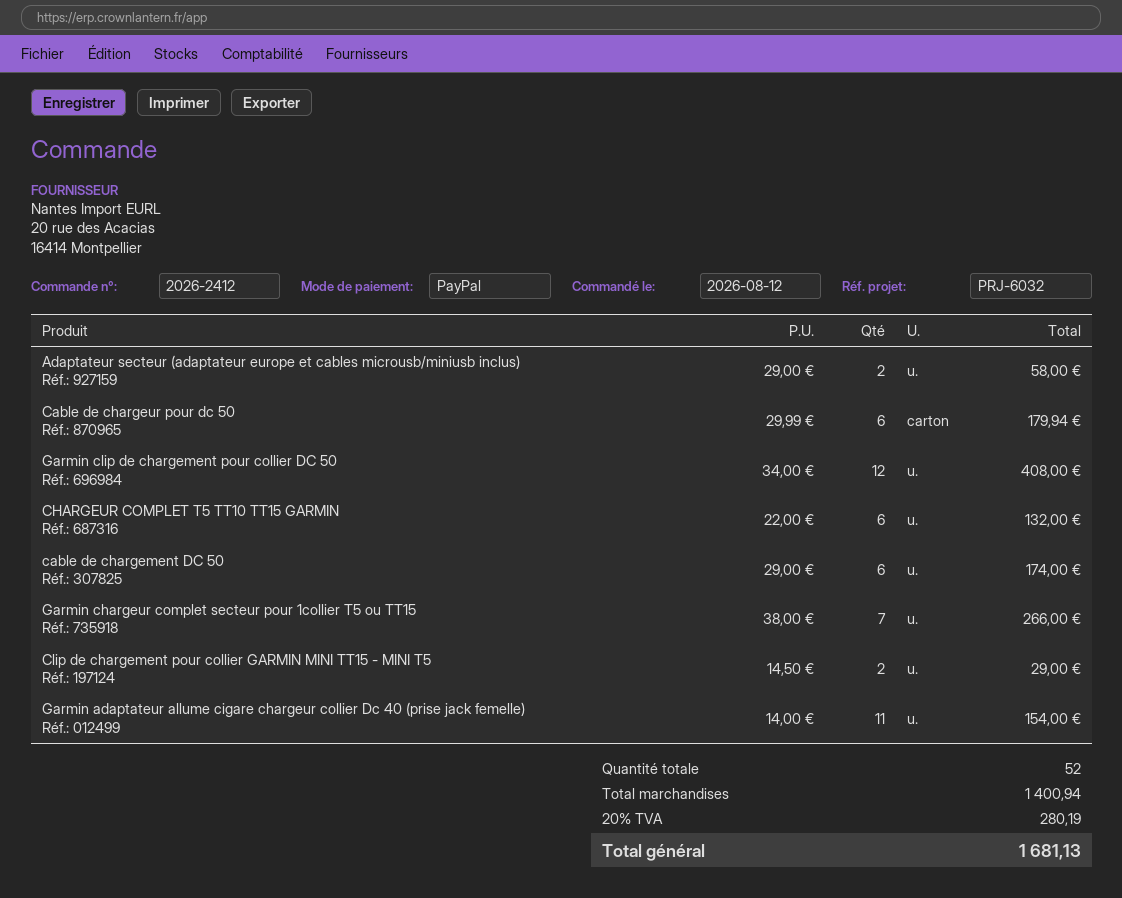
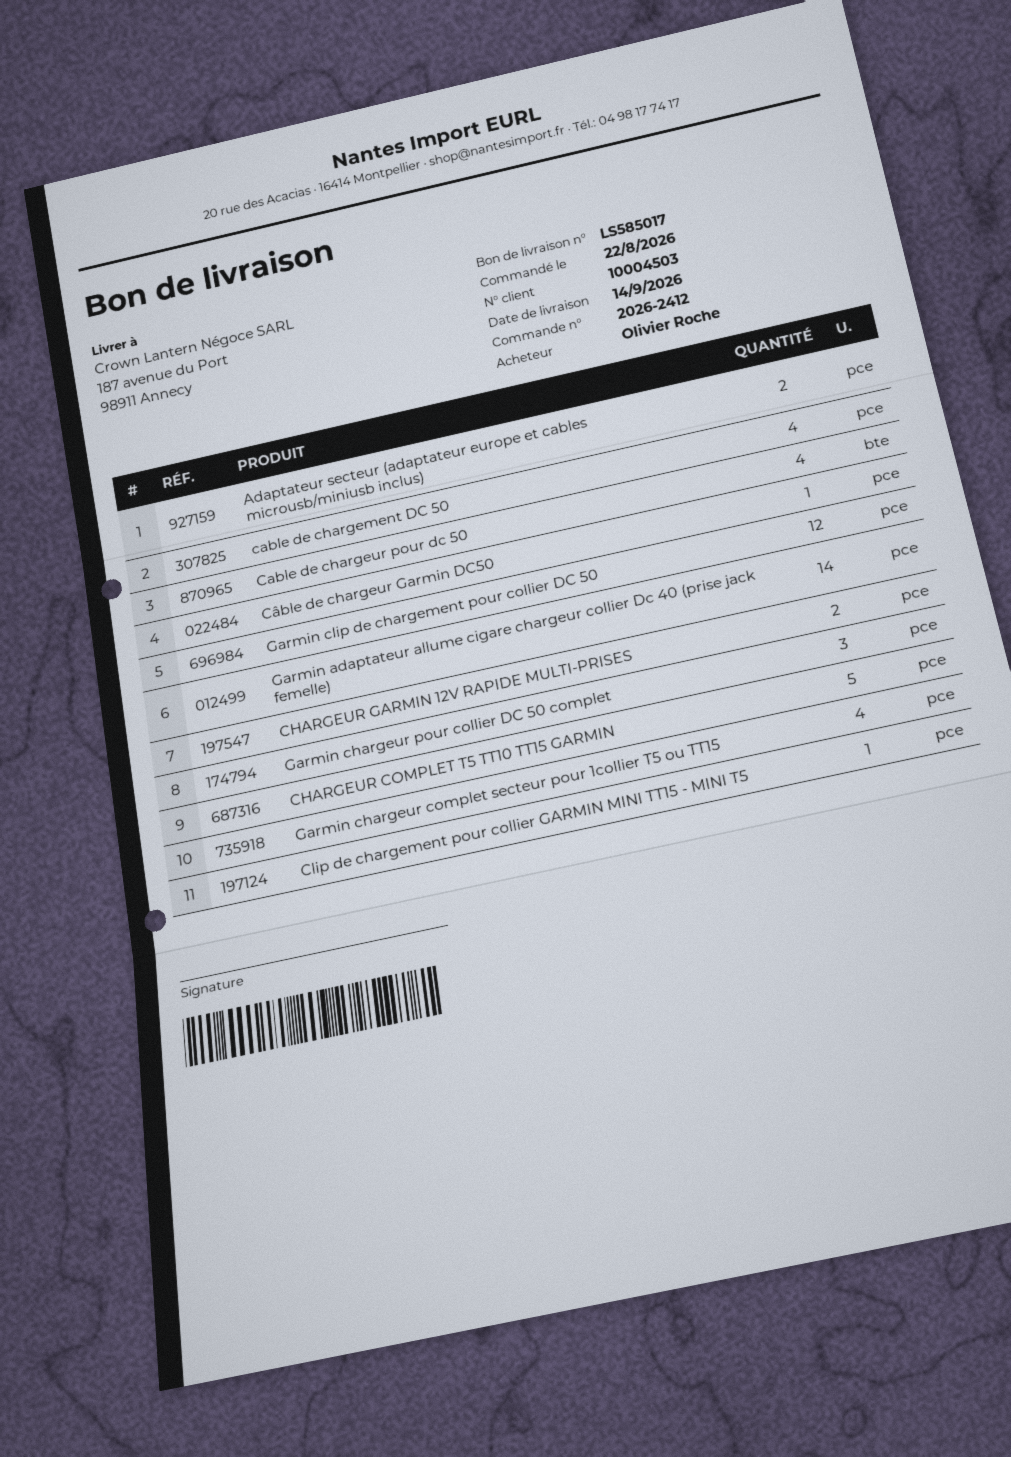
order date: 2026-08-12 -> 2026-08-22
Cable de chargeur pour dc 50: 6 -> 4
CHARGEUR COMPLET T5 TT10 TT15 GARMIN: 6 -> 5
cable de chargement DC 50: 6 -> 4
Garmin chargeur complet secteur pour 1collier T5 ou TT15: 7 -> 4
Clip de chargement pour collier GARMIN MINI TT15 - MINI T5: 2 -> 1
Garmin adaptateur allume cigare chargeur collier Dc 40 (prise jack femelle): 11 -> 14
Câble de chargeur Garmin DC50: none -> 1
CHARGEUR GARMIN 12V RAPIDE MULTI-PRISES: none -> 2
Garmin chargeur pour collier DC 50 complet: none -> 3

